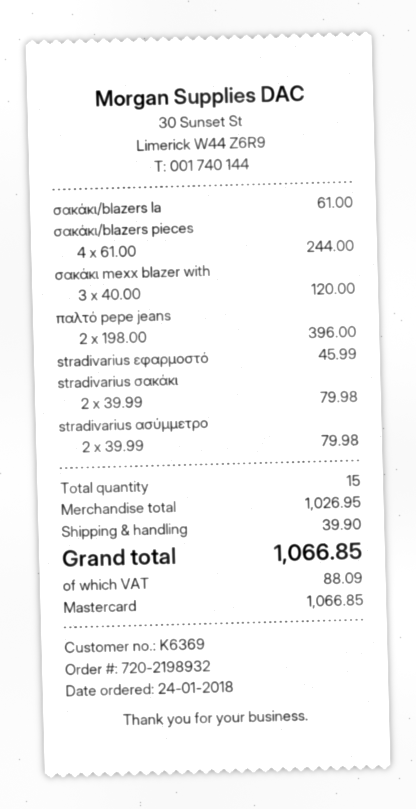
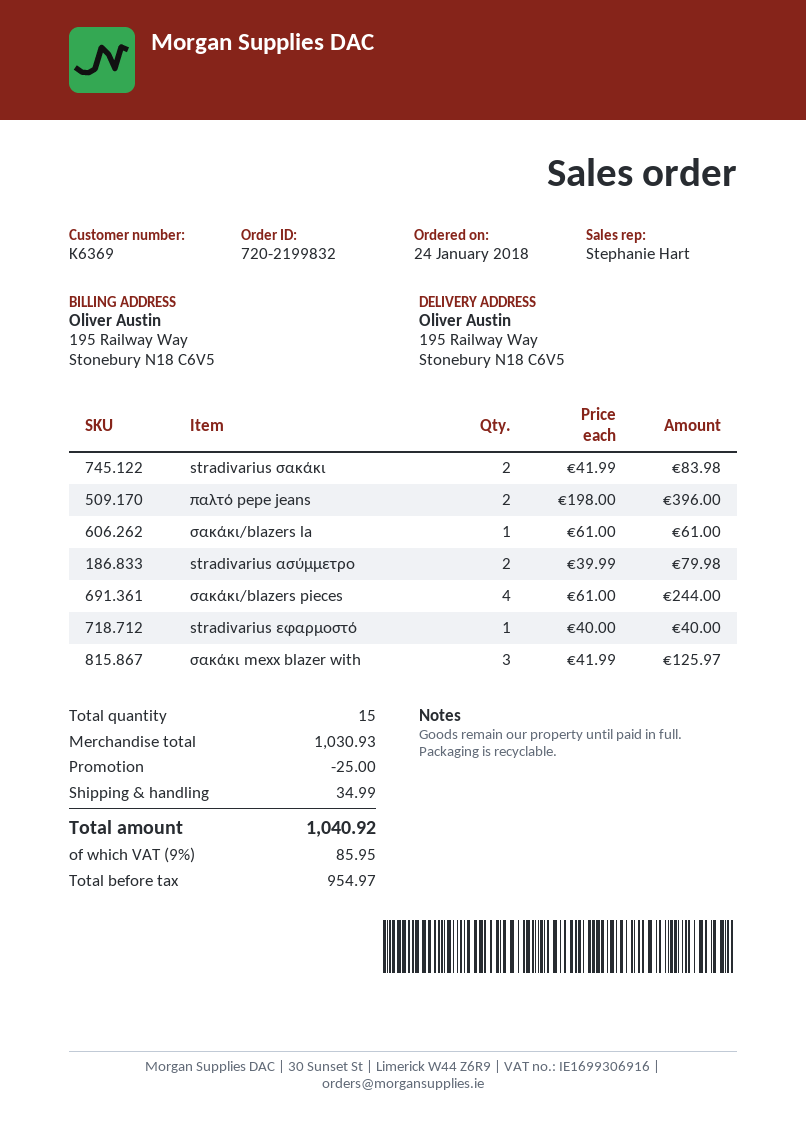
order number: 720-2198932 -> 720-2199832
σακάκι mexx blazer with: 3 x 40.00 = 120.00 -> 3 x 41.99 = 125.97
stradivarius εφαρμοστό: 1 x 45.99 = 45.99 -> 1 x 40.00 = 40.00
stradivarius σακάκι: 2 x 39.99 = 79.98 -> 2 x 41.99 = 83.98
subtotal: 1026.95 -> 1030.93
discount: none -> 25.00
shipping: 39.90 -> 34.99
tax: 88.09 -> 85.95
total: 1066.85 -> 1040.92

